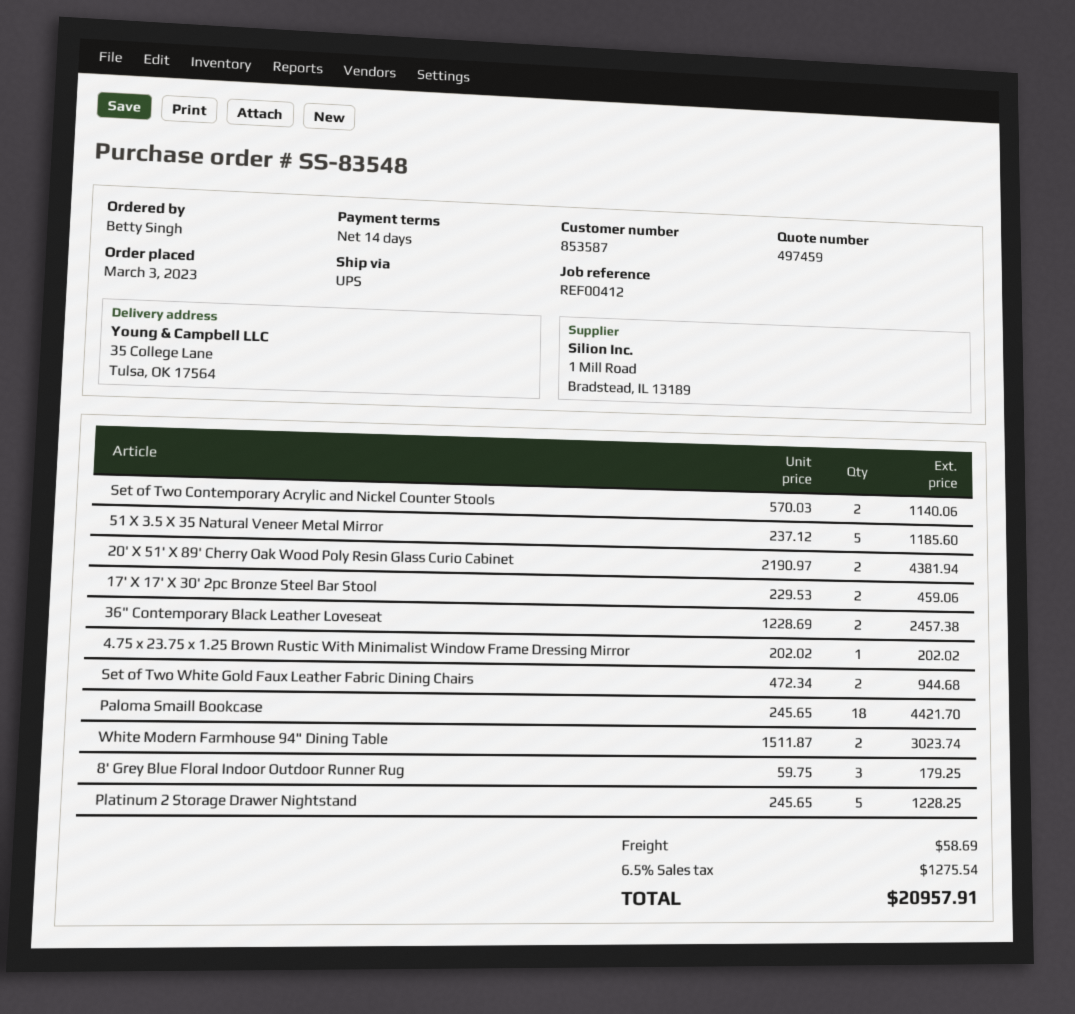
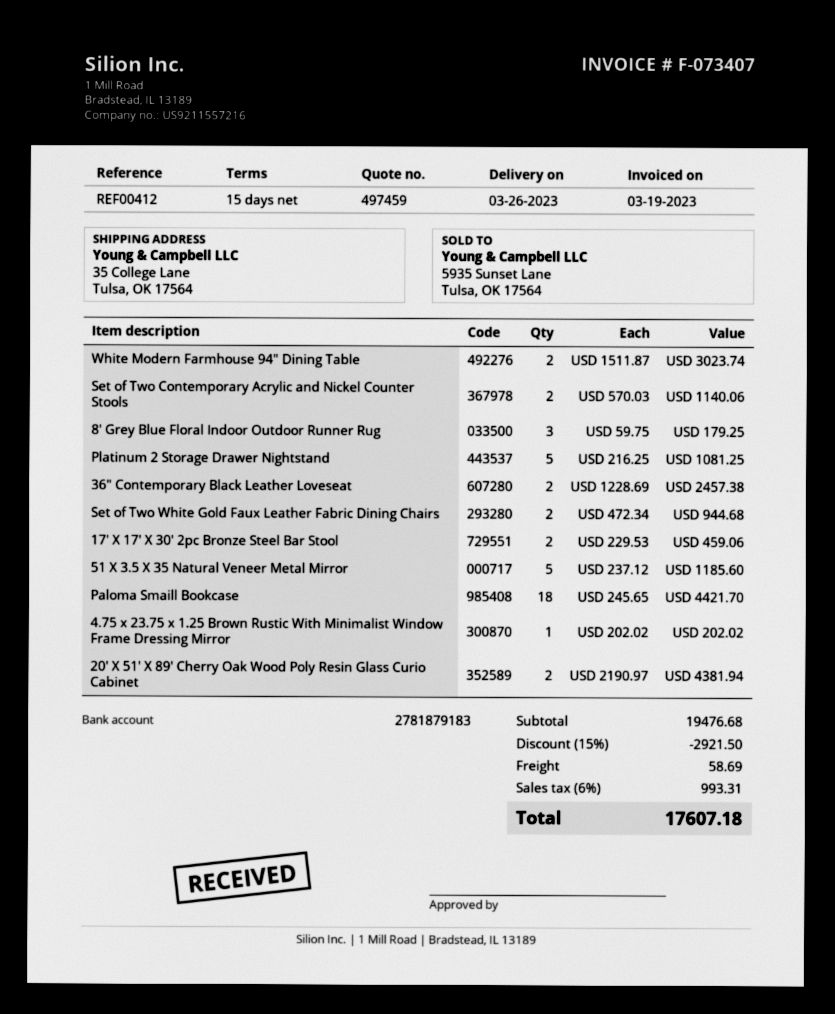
payment terms: 14 days -> 15 days
Platinum 2 Storage Drawer Nightstand: 5 x 245.65 = 1228.25 -> 5 x 216.25 = 1081.25
discount: none -> 15% = 2921.50
tax: 6.5% = 1275.54 -> 6% = 993.31
total: 20957.91 -> 17607.18

